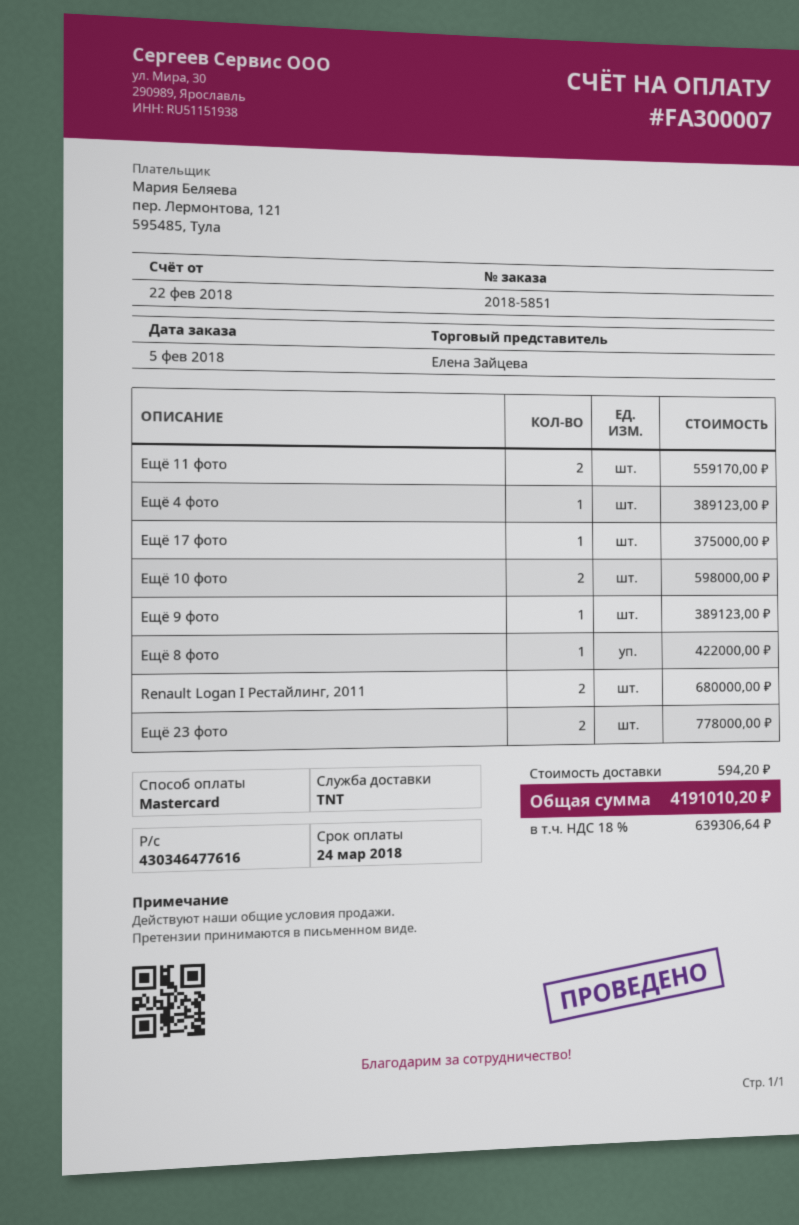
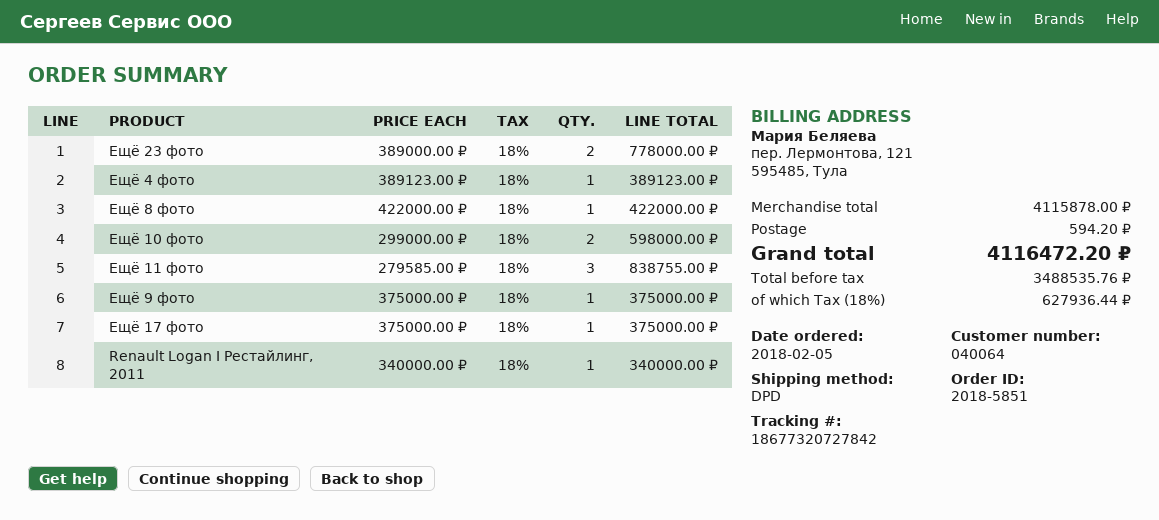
shipping method: TNT -> DPD
Ещё 11 фото: 2 for 559170.00 -> 3 for 838755.00
Ещё 9 фото: 1 for 389123.00 -> 1 for 375000.00
Renault Logan I Рестайлинг, 2011: 2 for 680000.00 -> 1 for 340000.00
tax: 18% = 639306.64 -> 18% = 627936.44
total: 4191010.20 -> 4116472.20

